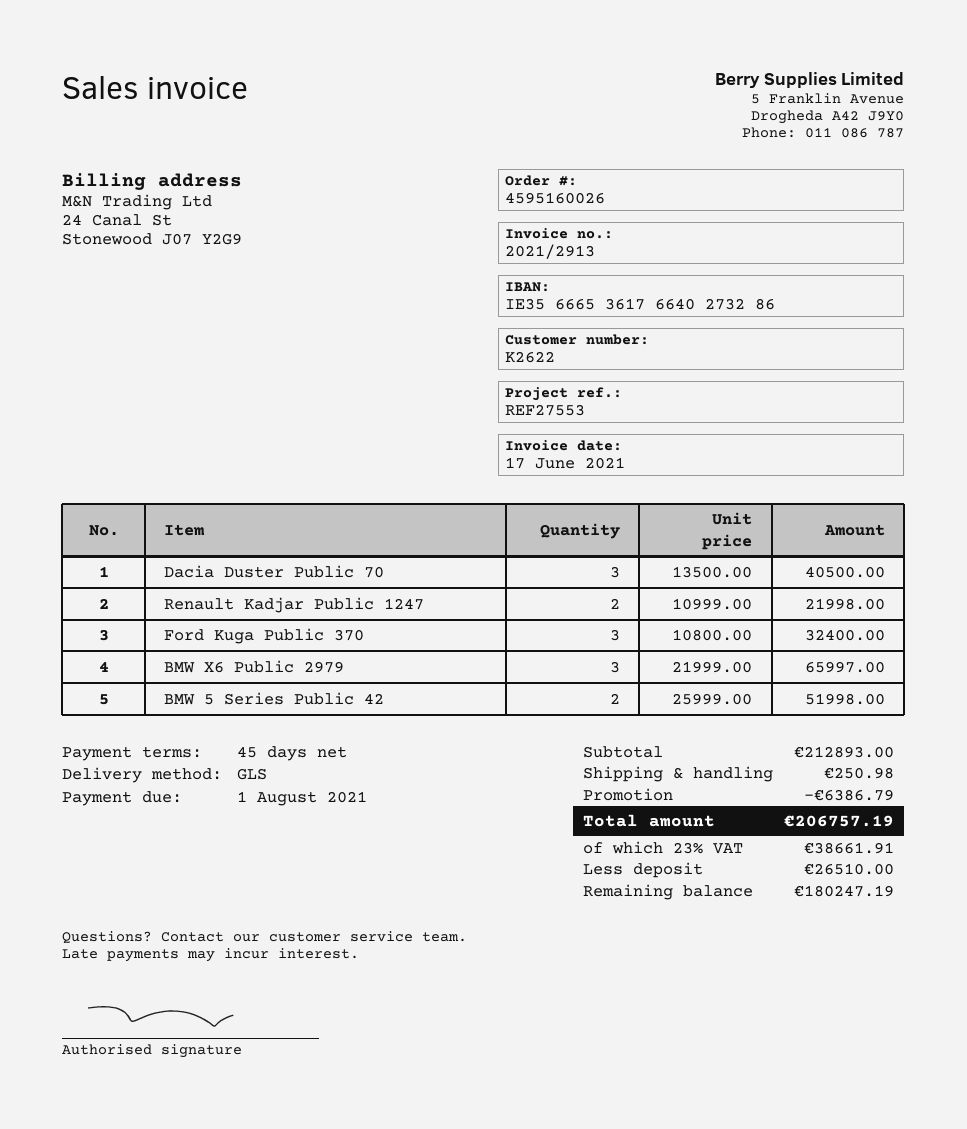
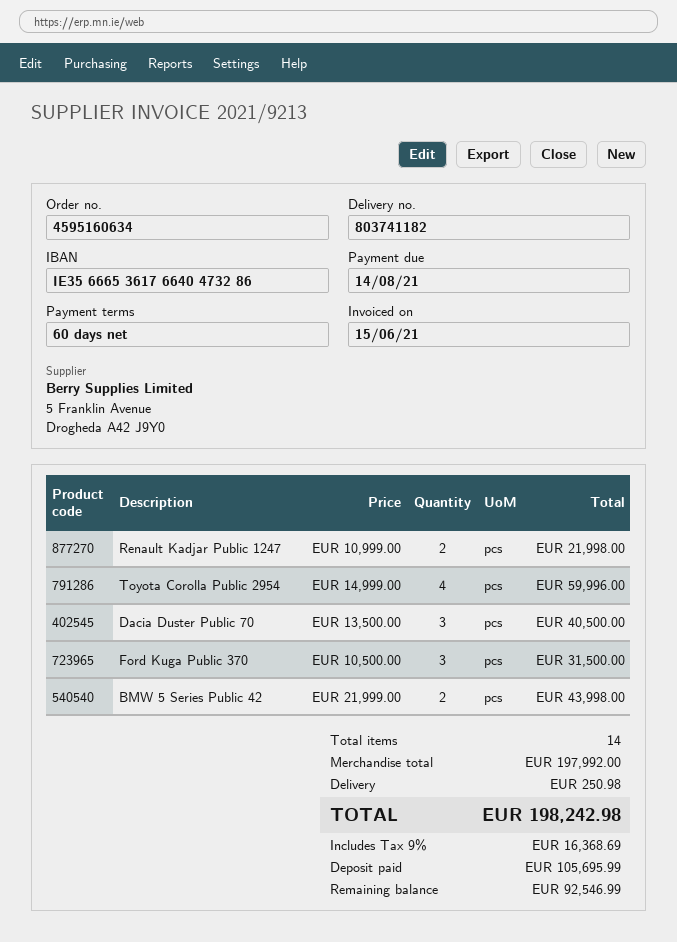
order number: 4595160026 -> 4595160634
invoice number: 2021/2913 -> 2021/9213
invoice date: 2021-06-17 -> 2021-06-15
payment terms: 45 days -> 60 days
due date: 2021-08-01 -> 2021-08-14
bank account: IE35666536176640273286 -> IE35666536176640473286
Ford Kuga Public 370: 3 x 10800.00 = 32400.00 -> 3 x 10500.00 = 31500.00
BMW X6 Public 2979: 3 x 21999.00 = 65997.00 -> none
BMW 5 Series Public 42: 2 x 25999.00 = 51998.00 -> 2 x 21999.00 = 43998.00
Toyota Corolla Public 2954: none -> 4 x 14999.00 = 59996.00
subtotal: 212893.00 -> 197992.00
discount: 6386.79 -> none
tax: 23% = 38661.91 -> 9% = 16368.69
total: 206757.19 -> 198242.98
deposit: 26510.00 -> 105695.99
balance: 180247.19 -> 92546.99

